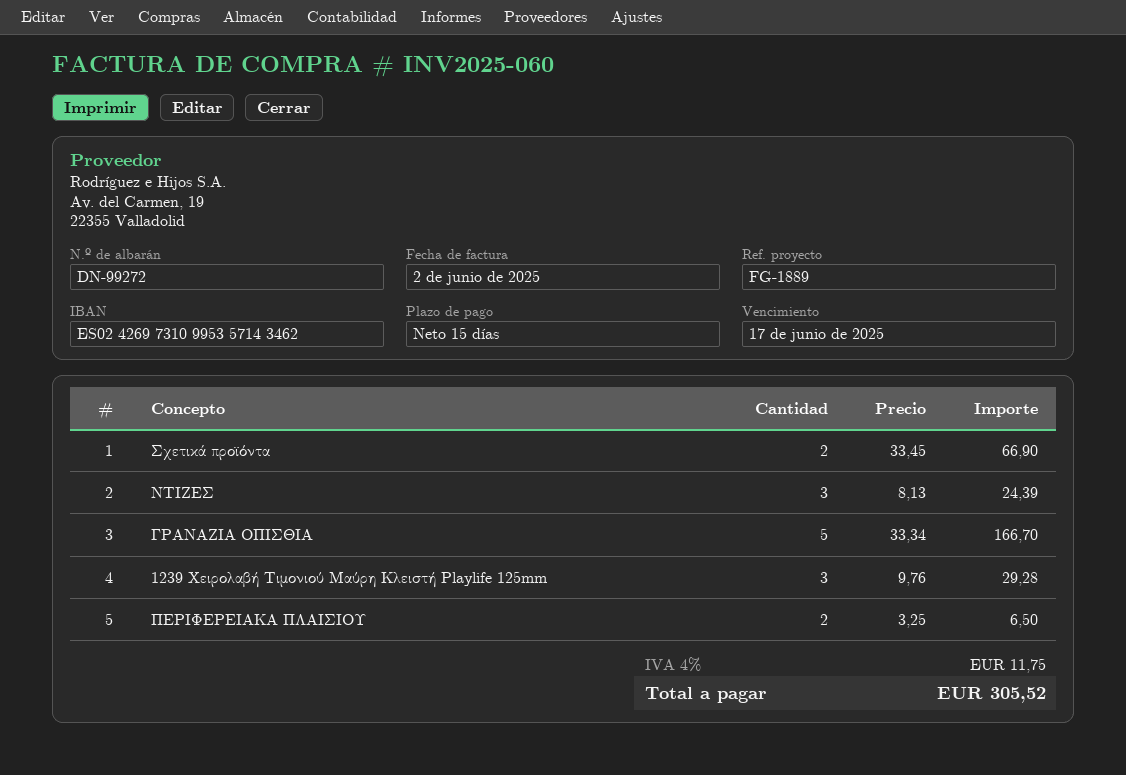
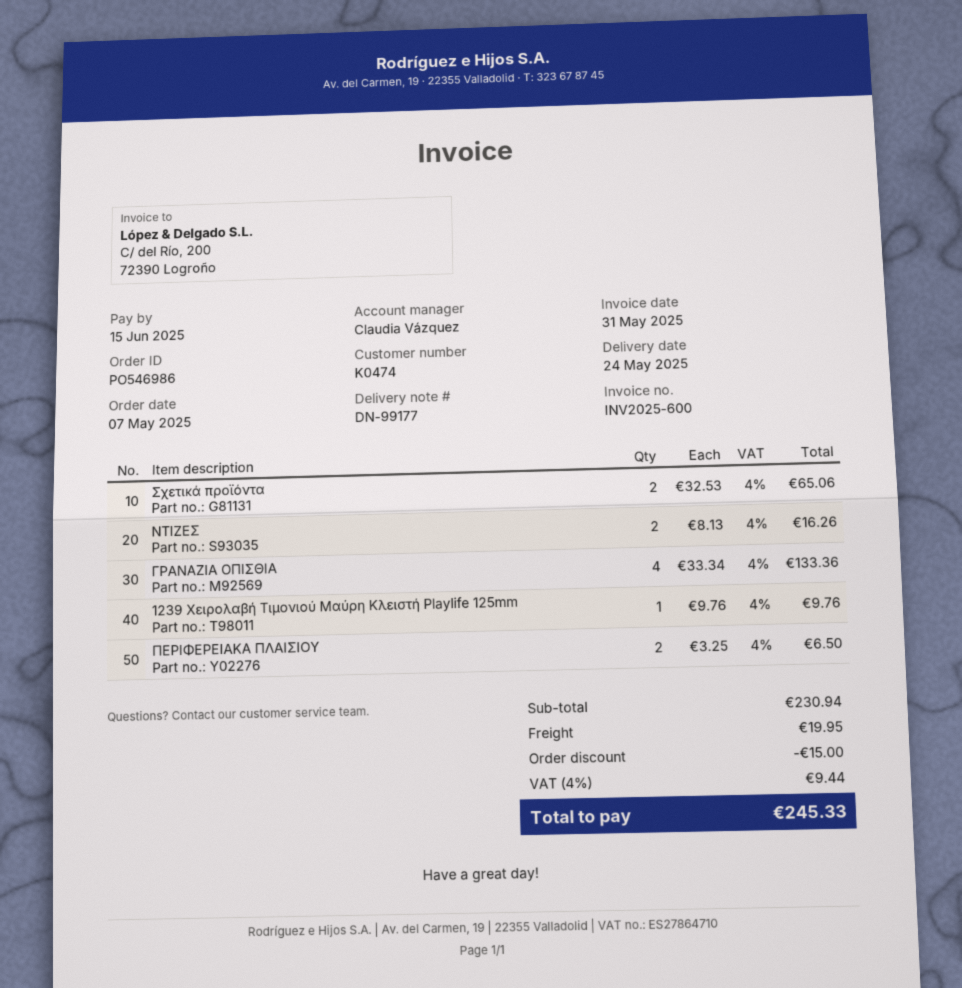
delivery note number: DN-99272 -> DN-99177
invoice number: INV2025-060 -> INV2025-600
invoice date: 2025-06-02 -> 2025-05-31
due date: 2025-06-17 -> 2025-06-15
Σχετικά προϊόντα: 2 x 33.45 = 66.90 -> 2 x 32.53 = 65.06
ΝΤΙΖΕΣ: 3 x 8.13 = 24.39 -> 2 x 8.13 = 16.26
ΓΡΑΝΑΖΙΑ ΟΠΙΣΘΙΑ: 5 x 33.34 = 166.70 -> 4 x 33.34 = 133.36
1239 Χειρολαβή Τιμονιού Μαύρη Κλειστή Playlife 125mm: 3 x 9.76 = 29.28 -> 1 x 9.76 = 9.76
discount: none -> 15.00
shipping: none -> 19.95
tax: 4% = 11.75 -> 4% = 9.44
total: 305.52 -> 245.33

